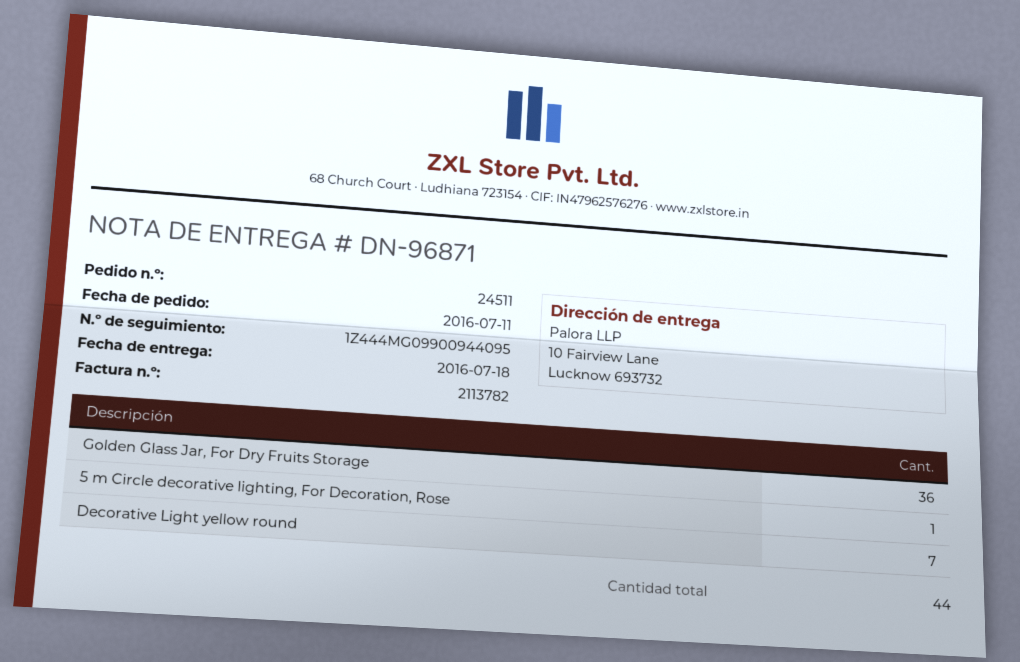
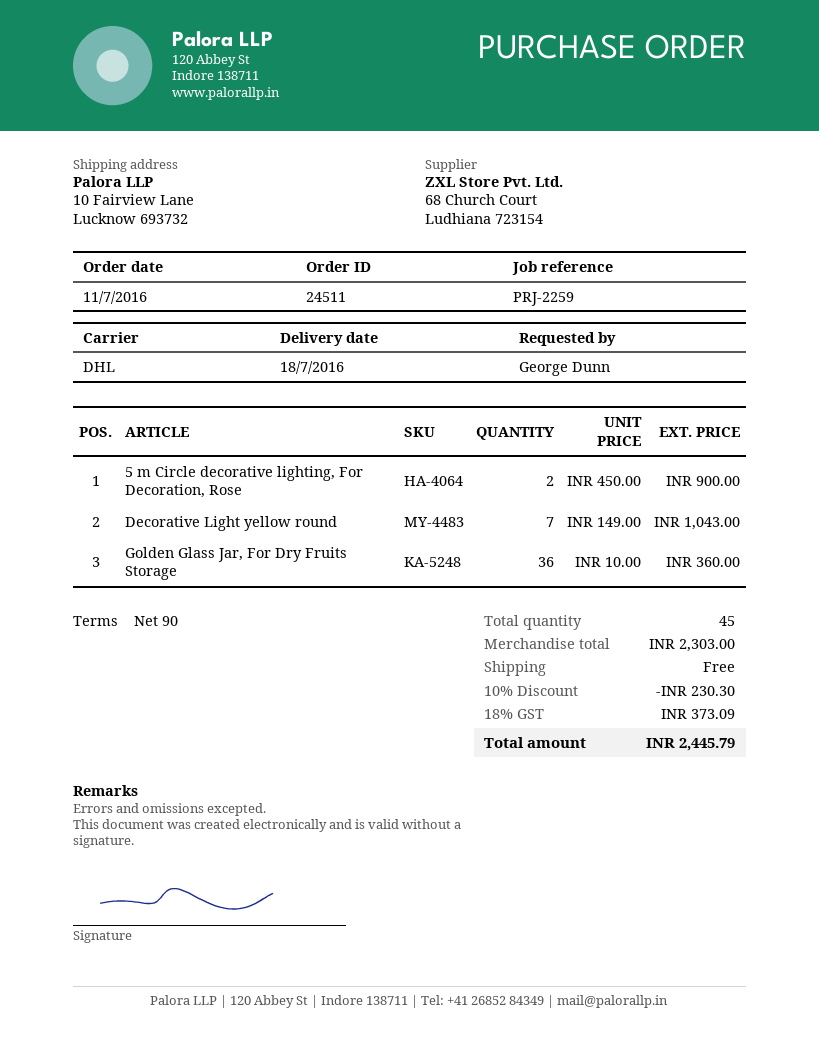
5 m Circle decorative lighting, For Decoration, Rose: 1 -> 2
total quantity: 44 -> 45

